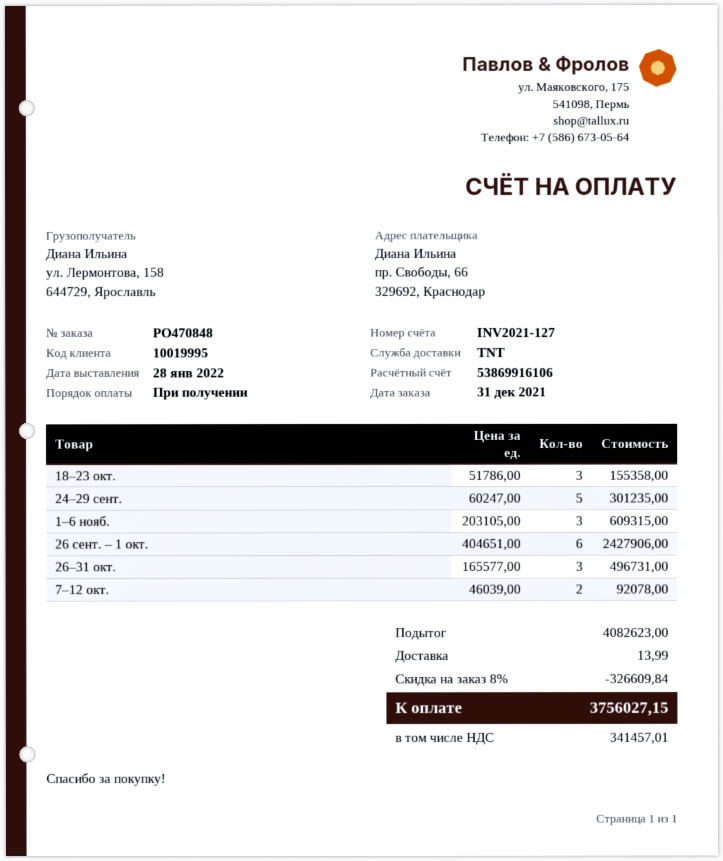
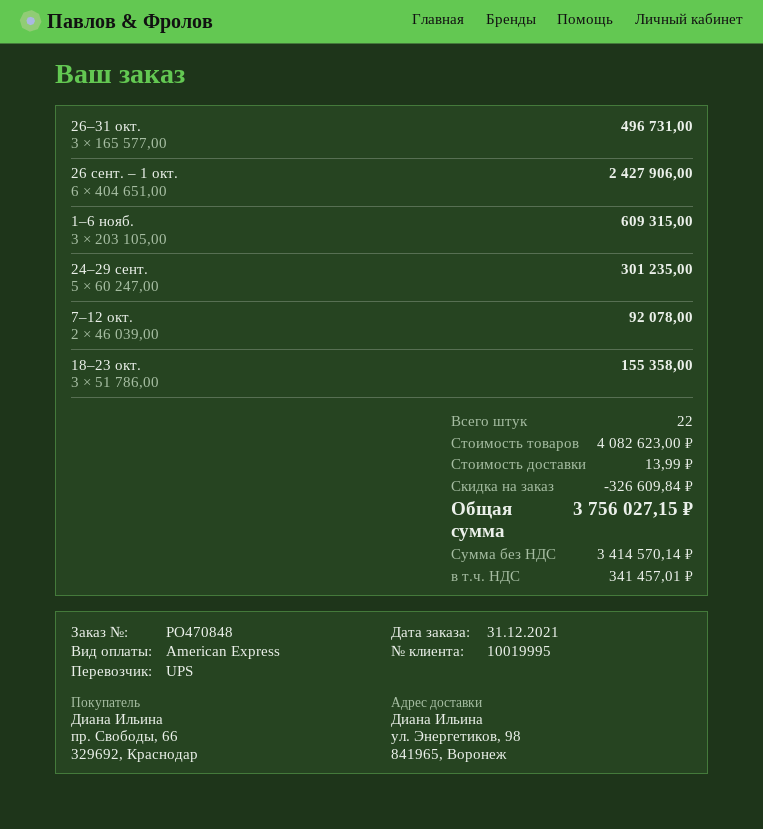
shipping method: TNT -> UPS
ship to: ул. Лермонтова, 158, 644729, Ярославль -> ул. Энергетиков, 98, 841965, Воронеж

